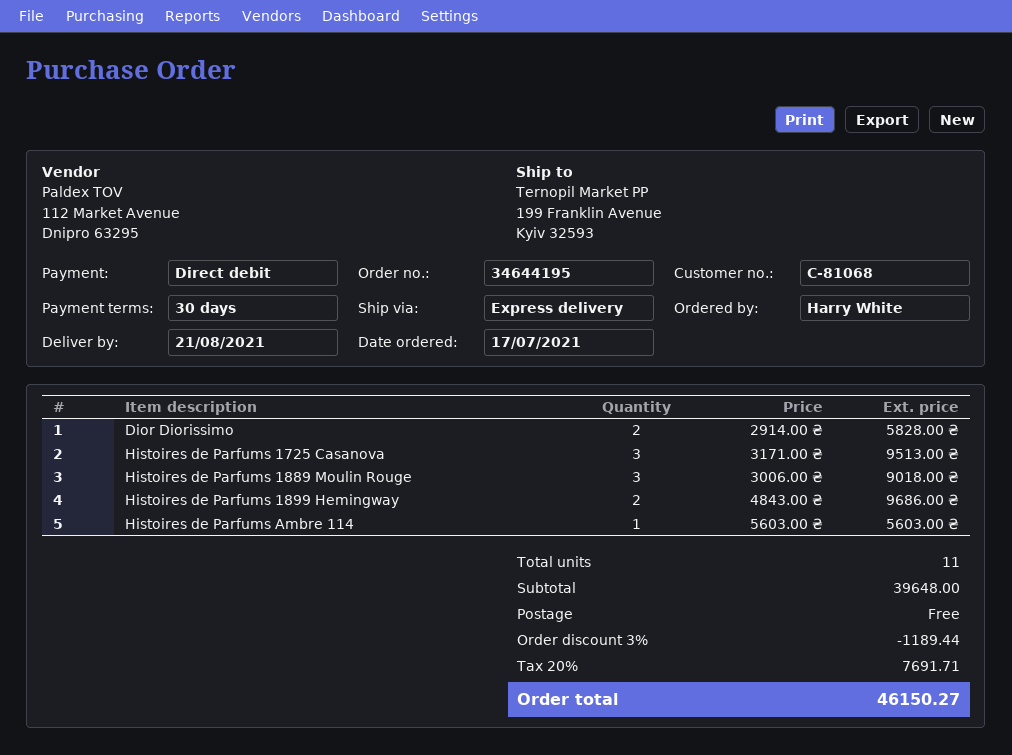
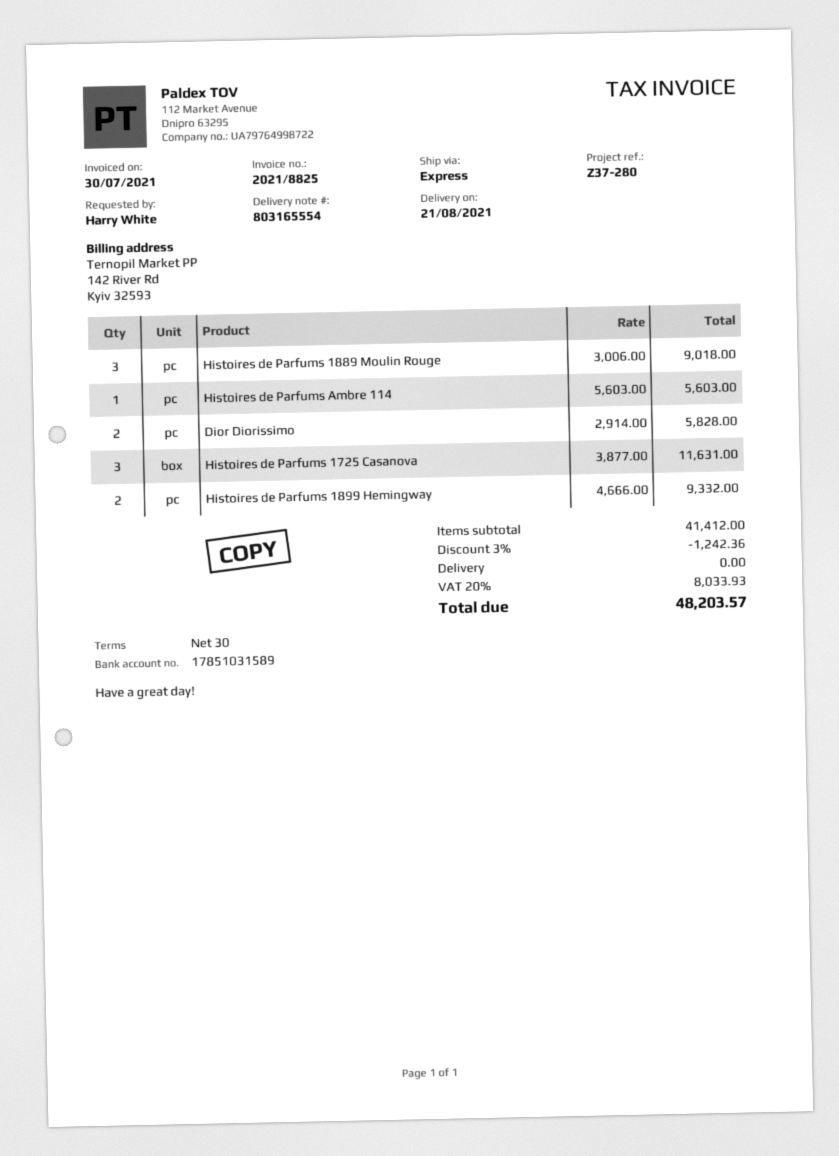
Histoires de Parfums 1725 Casanova: 3 x 3171.00 = 9513.00 -> 3 x 3877.00 = 11631.00
Histoires de Parfums 1899 Hemingway: 2 x 4843.00 = 9686.00 -> 2 x 4666.00 = 9332.00
subtotal: 39648.00 -> 41412.00
discount: 3% = 1189.44 -> 3% = 1242.36
tax: 20% = 7691.71 -> 20% = 8033.93
total: 46150.27 -> 48203.57

